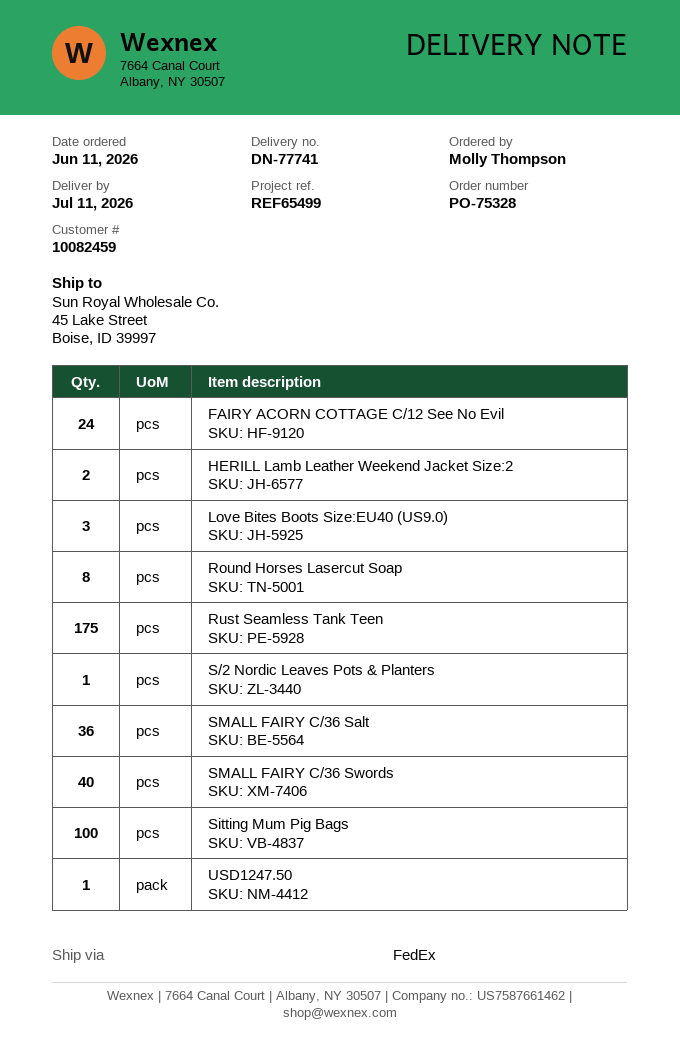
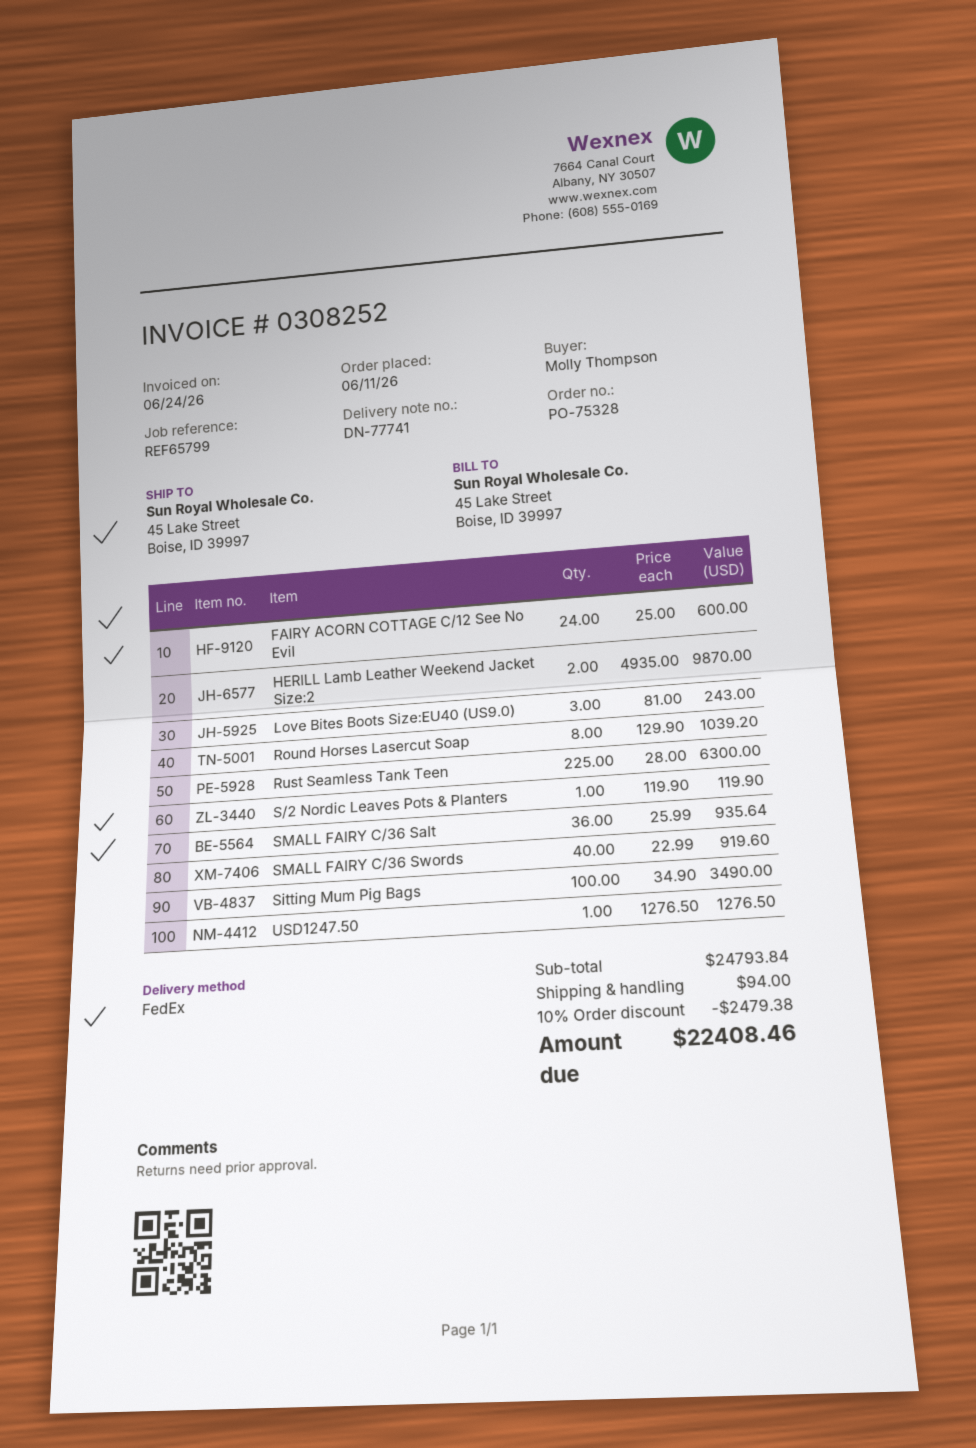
reference: REF65499 -> REF65799
Rust Seamless Tank Teen: 175 -> 225

